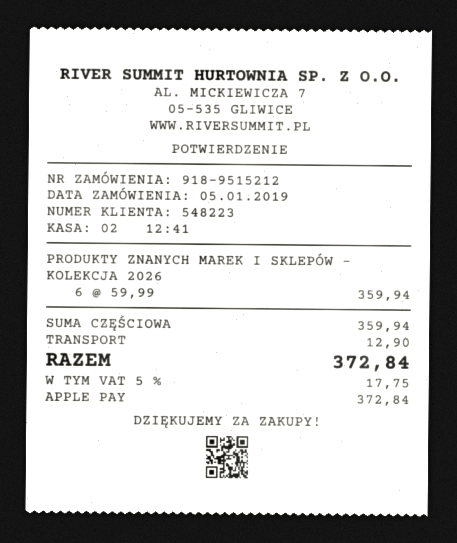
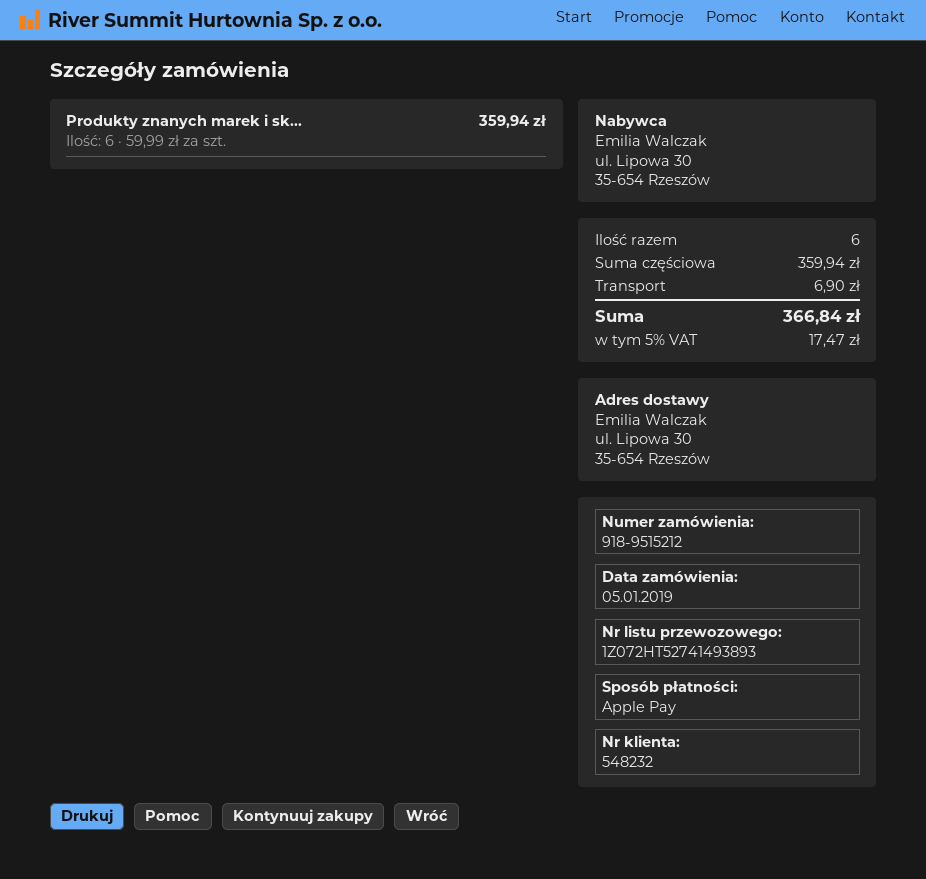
customer number: 548223 -> 548232
shipping: 12.90 -> 6.90
tax: 5% = 17.75 -> 5% = 17.47
total: 372.84 -> 366.84

